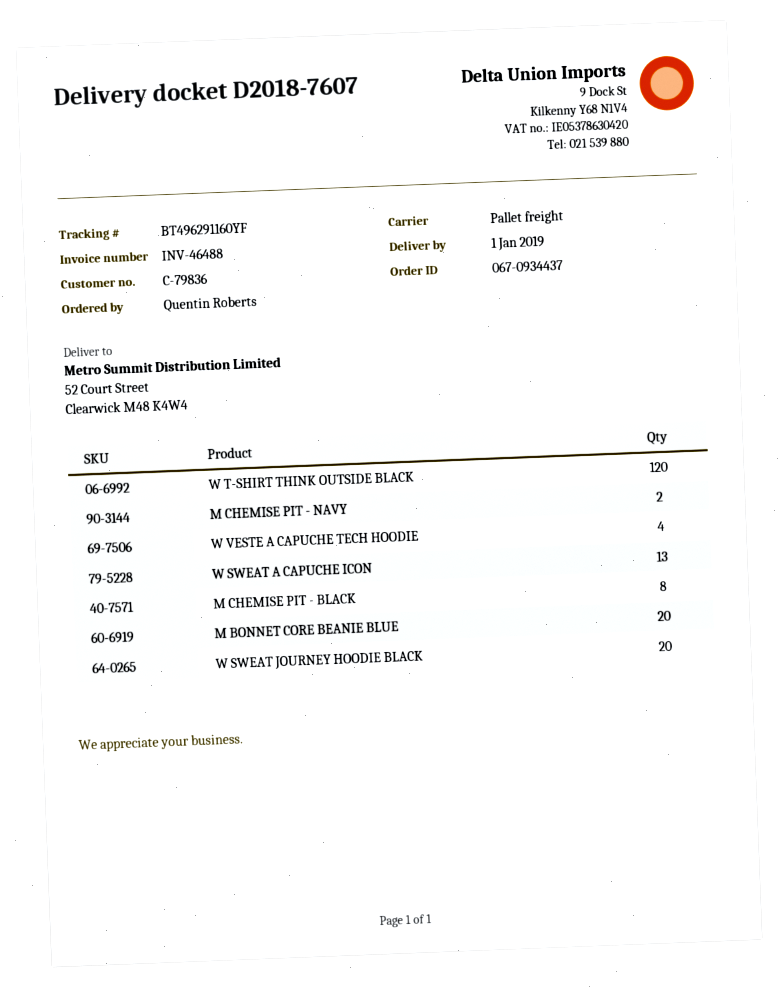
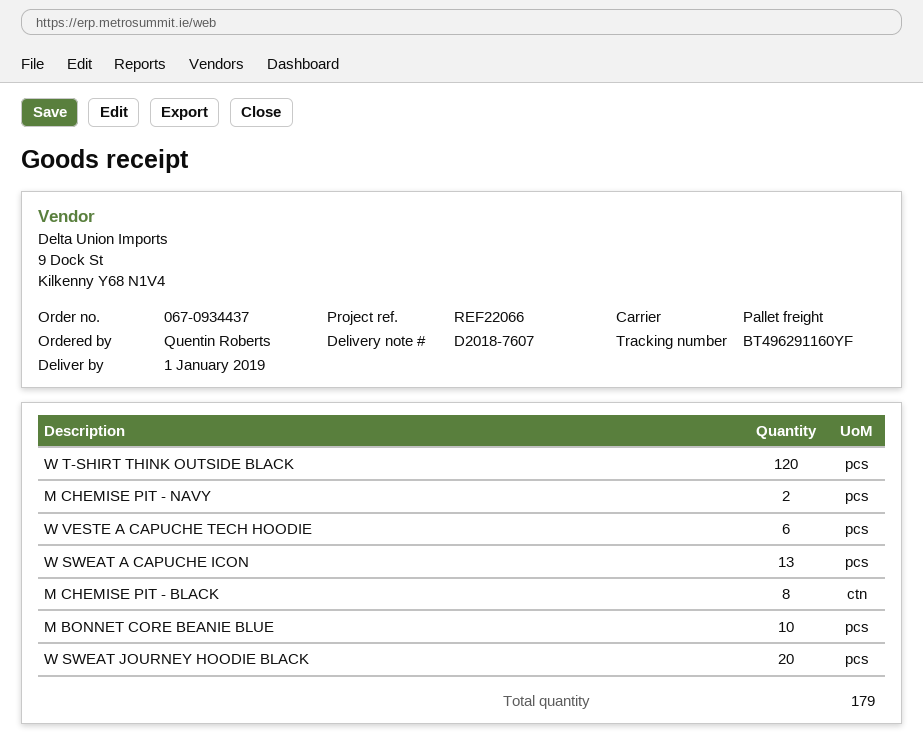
W VESTE A CAPUCHE TECH HOODIE: 4 -> 6
M BONNET CORE BEANIE BLUE: 20 -> 10

